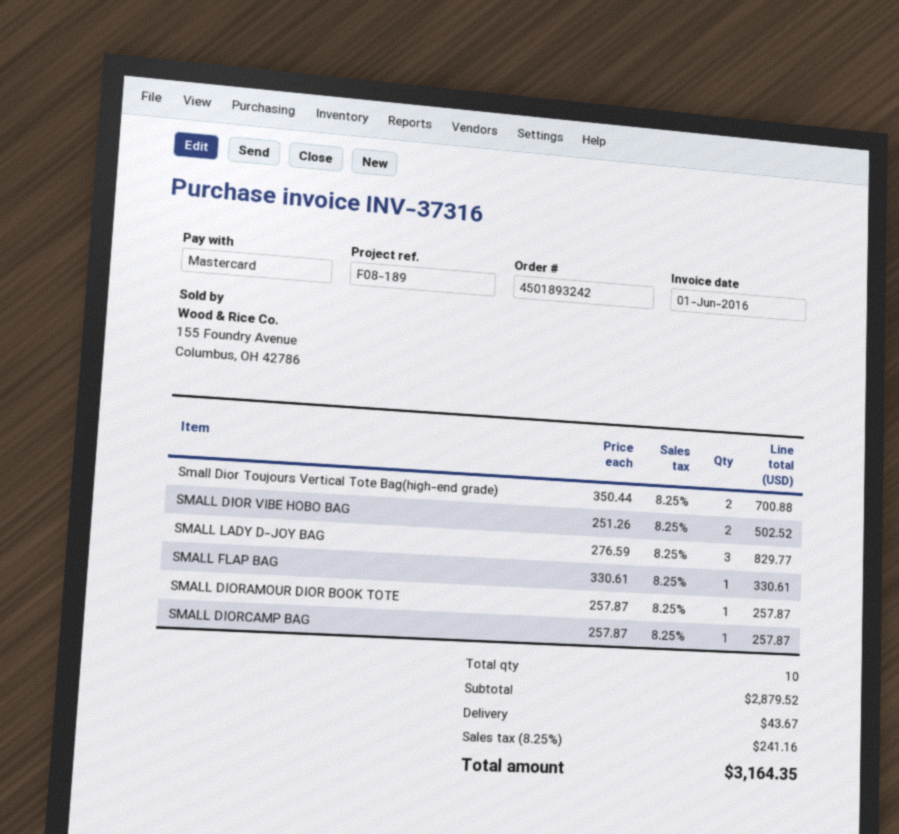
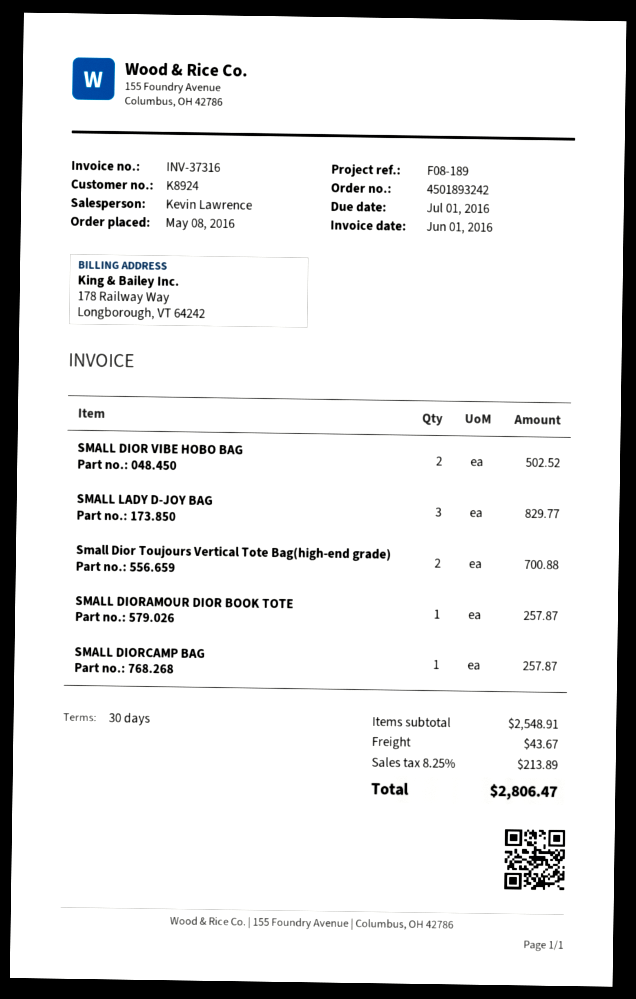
SMALL FLAP BAG: 1 for 330.61 -> none
subtotal: 2879.52 -> 2548.91
tax: 8.25% = 241.16 -> 8.25% = 213.89
total: 3164.35 -> 2806.47

